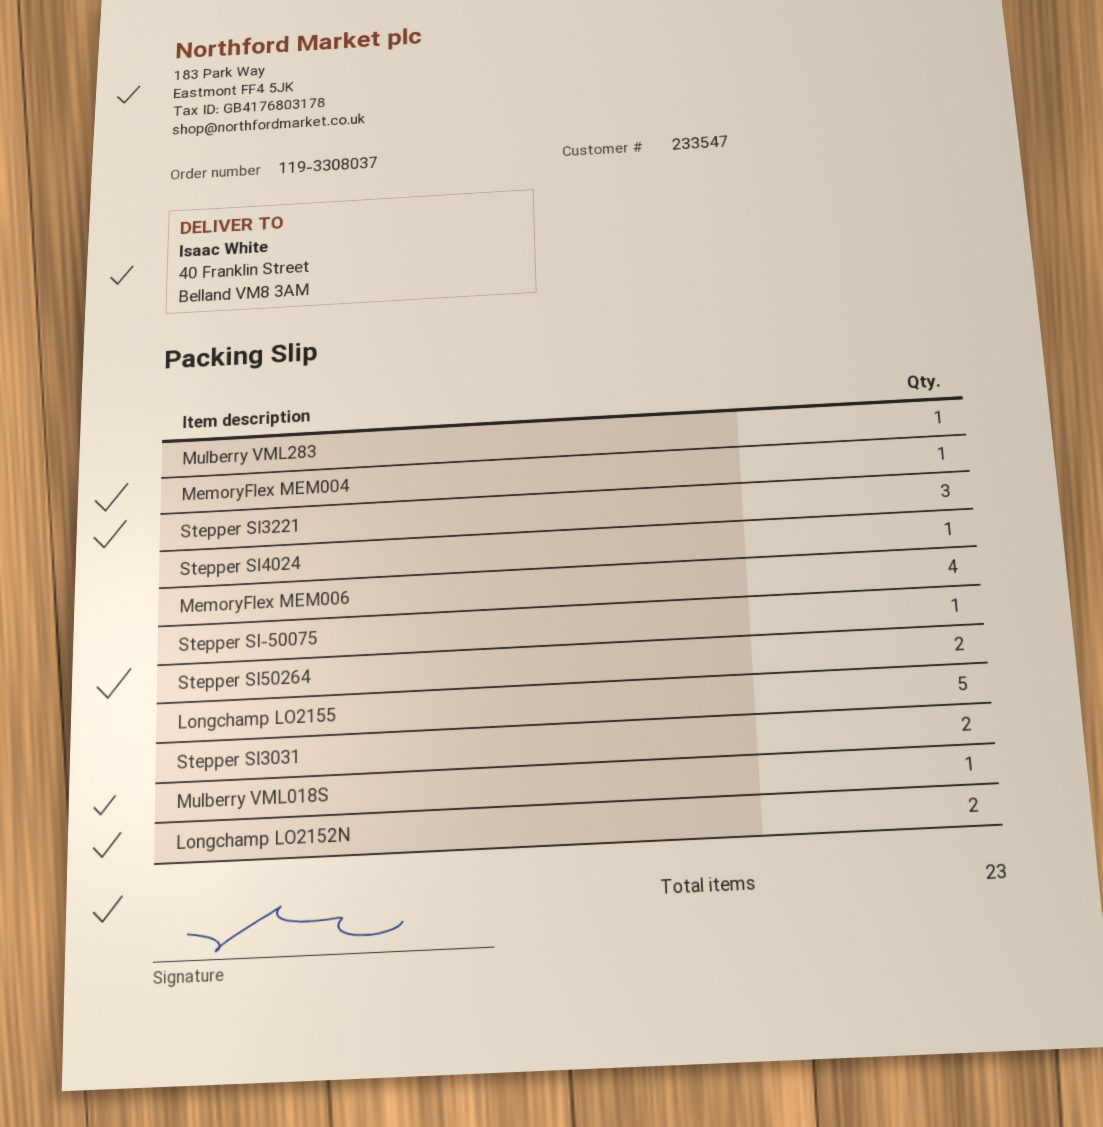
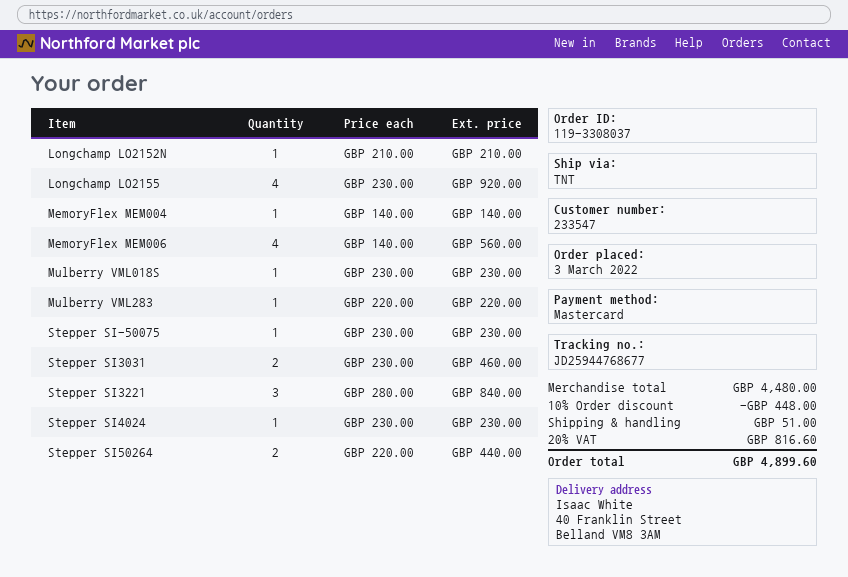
Longchamp LO2155: 5 -> 4
Longchamp LO2152N: 2 -> 1

